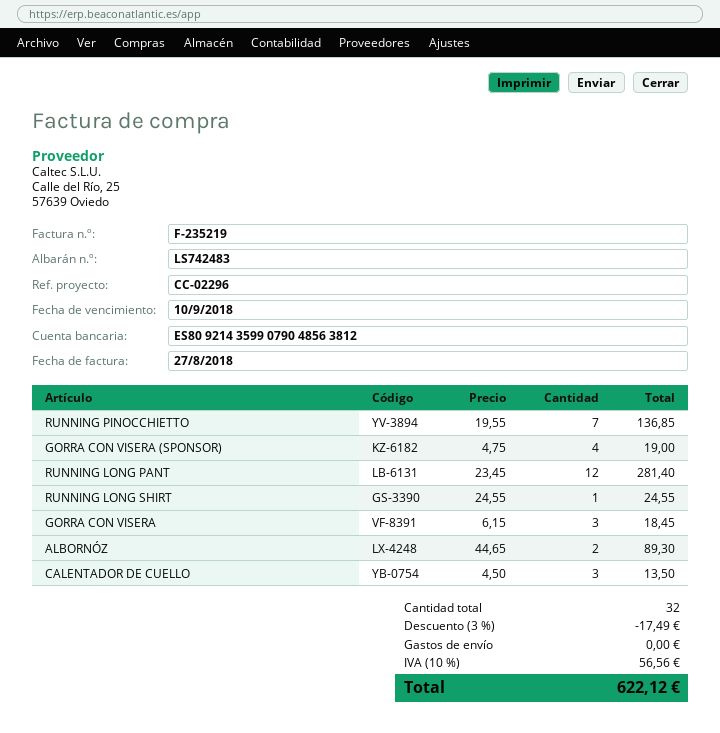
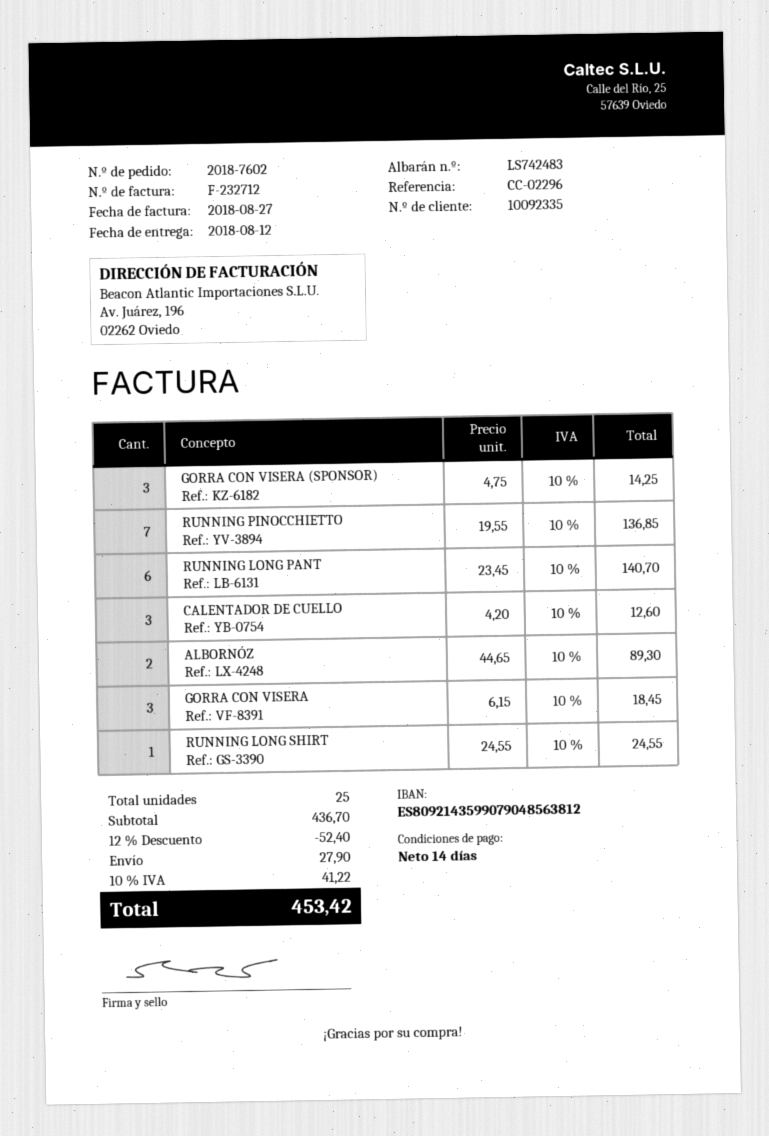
invoice number: F-235219 -> F-232712
GORRA CON VISERA (SPONSOR): 4 x 4.75 = 19.00 -> 3 x 4.75 = 14.25
RUNNING LONG PANT: 12 x 23.45 = 281.40 -> 6 x 23.45 = 140.70
CALENTADOR DE CUELLO: 3 x 4.50 = 13.50 -> 3 x 4.20 = 12.60
total quantity: 32 -> 25
discount: 3% = 17.49 -> 12% = 52.40
shipping: 0.00 -> 27.90
tax: 10% = 56.56 -> 10% = 41.22
total: 622.12 -> 453.42

